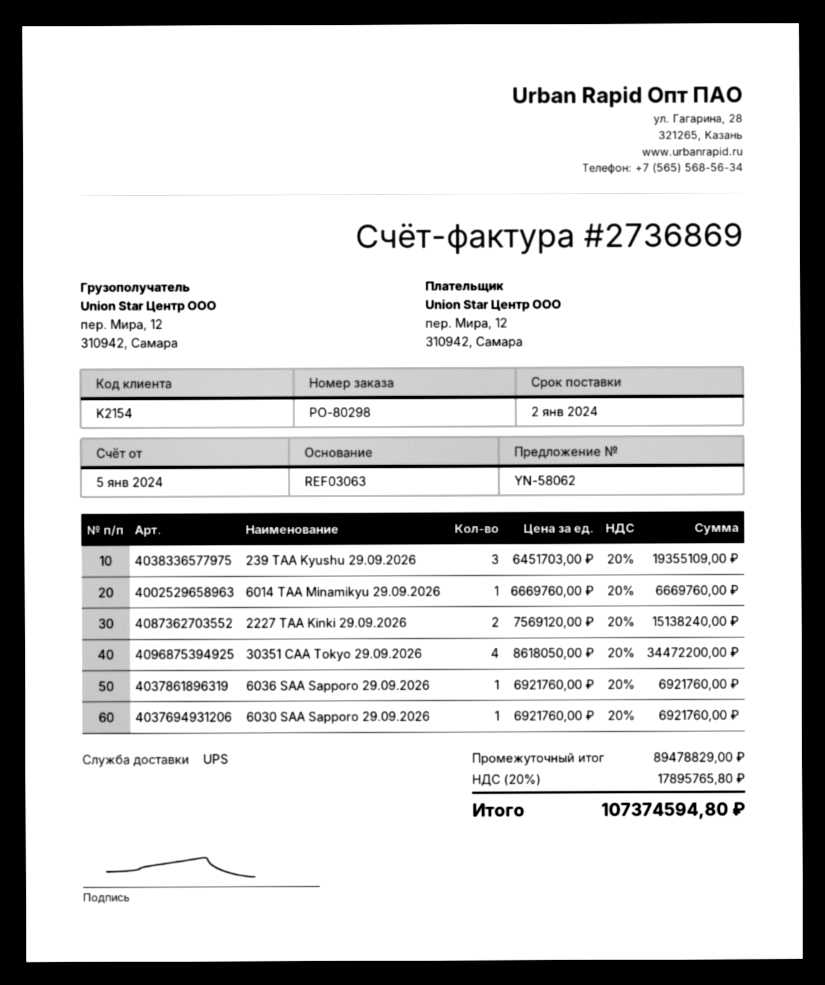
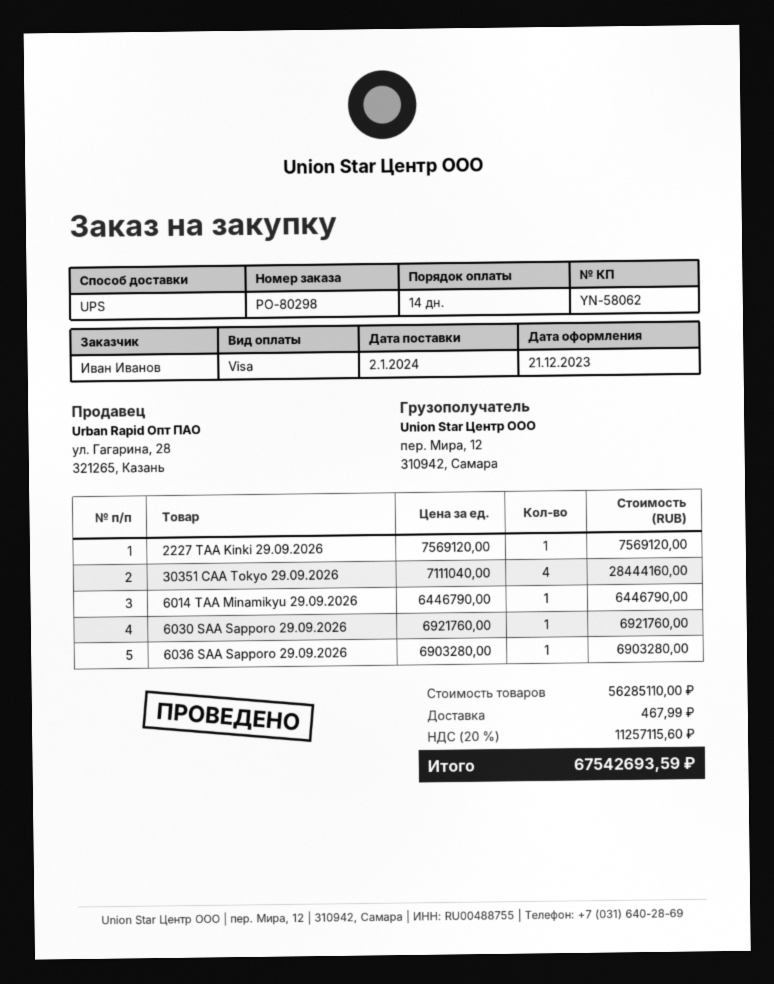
239 TAA Kyushu 29.09.2026: 3 x 6451703.00 = 19355109.00 -> none
6014 TAA Minamikyu 29.09.2026: 1 x 6669760.00 = 6669760.00 -> 1 x 6446790.00 = 6446790.00
2227 TAA Kinki 29.09.2026: 2 x 7569120.00 = 15138240.00 -> 1 x 7569120.00 = 7569120.00
30351 CAA Tokyo 29.09.2026: 4 x 8618050.00 = 34472200.00 -> 4 x 7111040.00 = 28444160.00
6036 SAA Sapporo 29.09.2026: 1 x 6921760.00 = 6921760.00 -> 1 x 6903280.00 = 6903280.00
subtotal: 89478829.00 -> 56285110.00
shipping: none -> 467.99
tax: 20% = 17895765.80 -> 20% = 11257115.60
total: 107374594.80 -> 67542693.59

